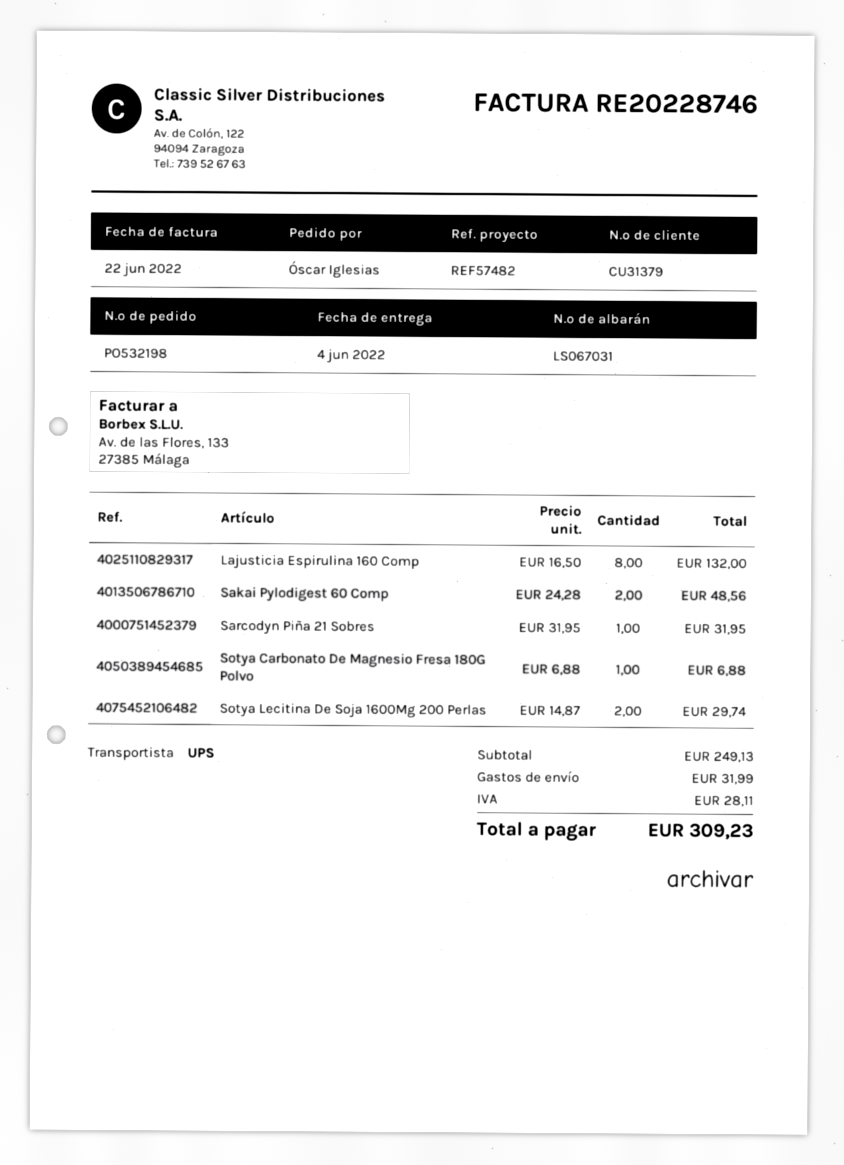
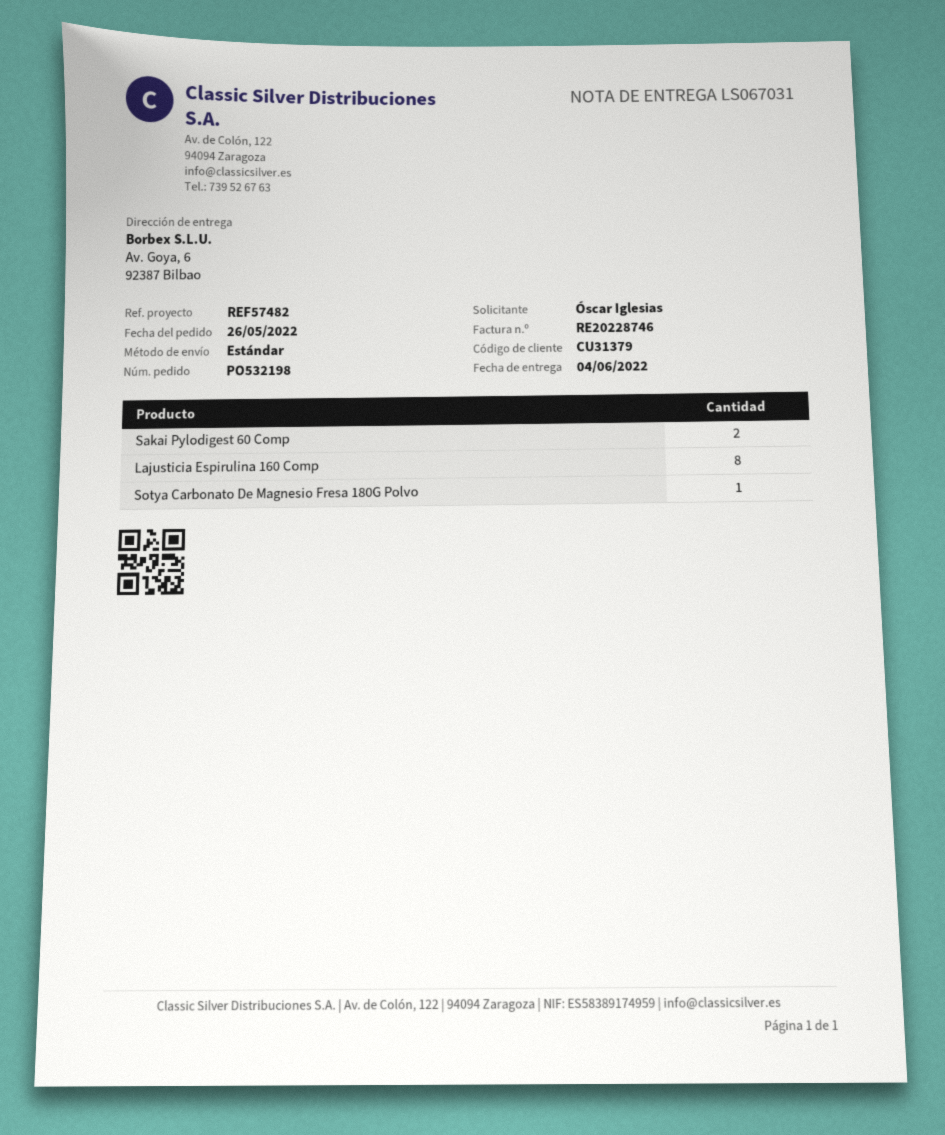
shipping method: UPS -> standard
Sarcodyn Piña 21 Sobres: 1 -> none
Sotya Lecitina De Soja 1600Mg 200 Perlas: 2 -> none

